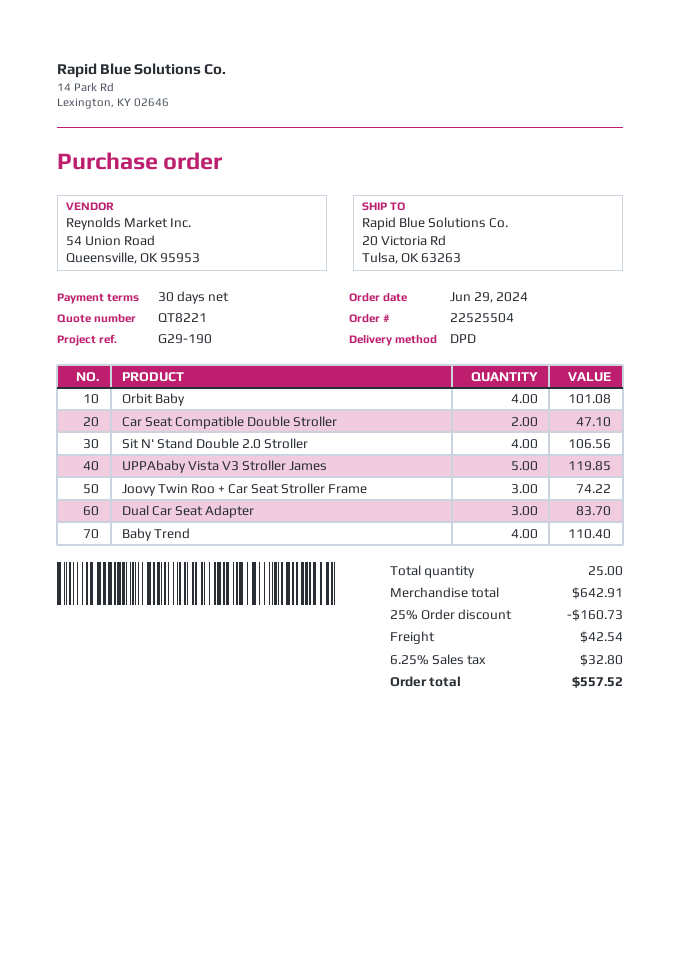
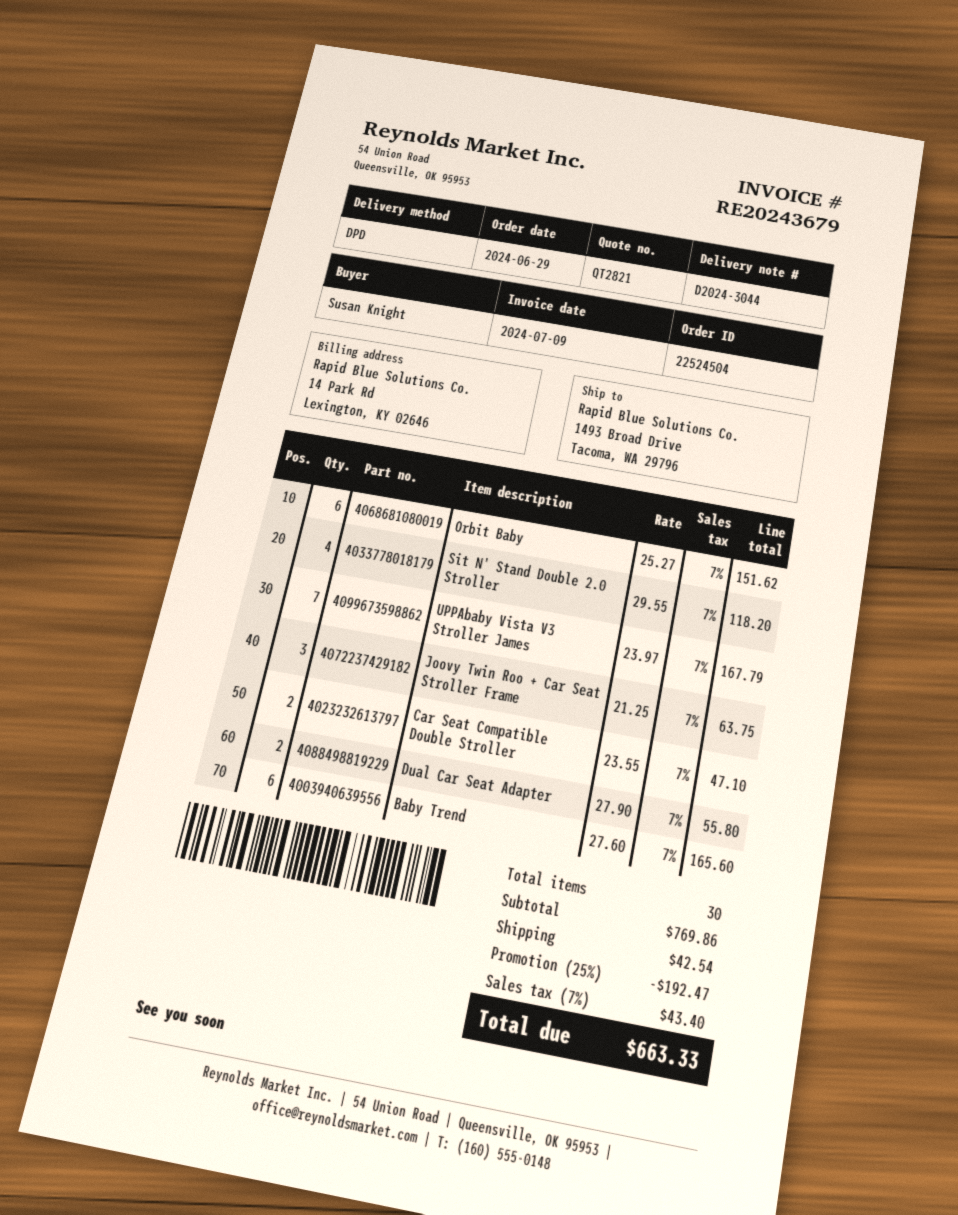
quote number: QT8221 -> QT2821
order number: 22525504 -> 22524504
ship to: 20 Victoria Rd, Tulsa, OK 63263 -> 1493 Broad Drive, Tacoma, WA 29796
Orbit Baby: 4 for 101.08 -> 6 for 151.62
Sit N' Stand Double 2.0 Stroller: 4 for 106.56 -> 4 for 118.20
UPPAbaby Vista V3 Stroller James: 5 for 119.85 -> 7 for 167.79
Joovy Twin Roo + Car Seat Stroller Frame: 3 for 74.22 -> 3 for 63.75
Dual Car Seat Adapter: 3 for 83.70 -> 2 for 55.80
Baby Trend: 4 for 110.40 -> 6 for 165.60
total quantity: 25 -> 30
subtotal: 642.91 -> 769.86
discount: 25% = 160.73 -> 25% = 192.47
tax: 6.25% = 32.80 -> 7% = 43.40
total: 557.52 -> 663.33

